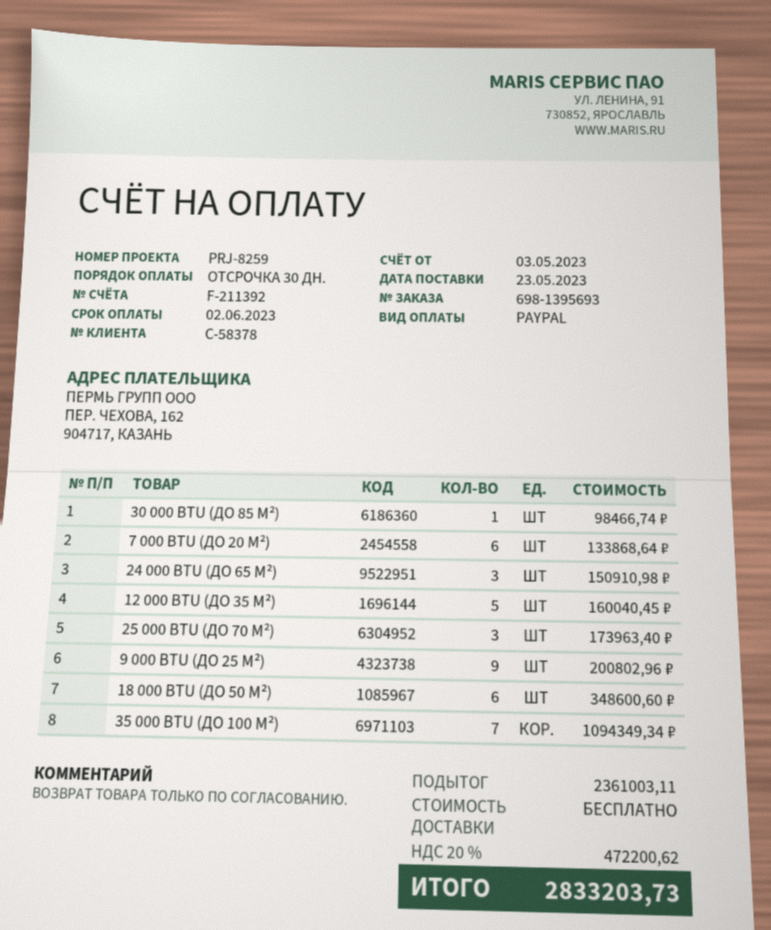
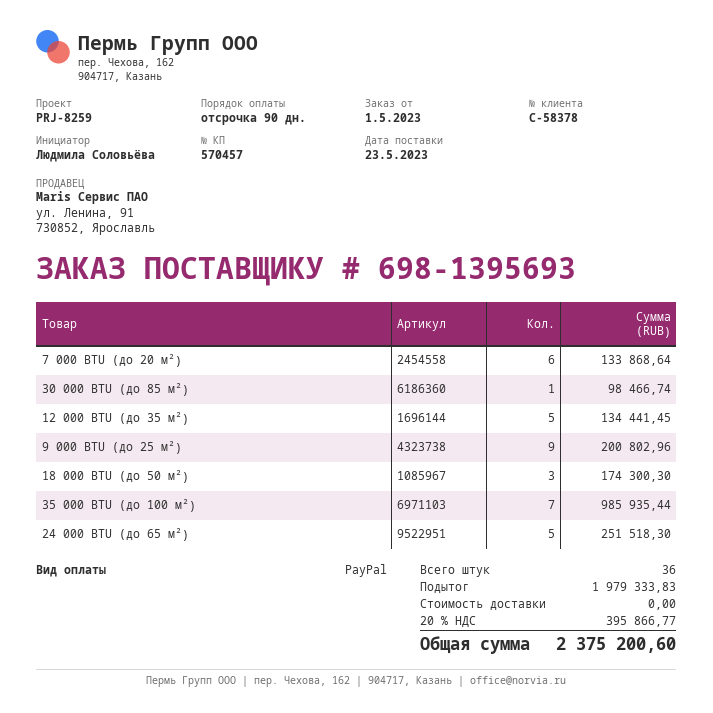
payment terms: 30 days -> 90 days
24 000 BTU (ДО 65 М²): 3 for 150910.98 -> 5 for 251518.30
12 000 BTU (ДО 35 М²): 5 for 160040.45 -> 5 for 134441.45
25 000 BTU (ДО 70 М²): 3 for 173963.40 -> none
18 000 BTU (ДО 50 М²): 6 for 348600.60 -> 3 for 174300.30
35 000 BTU (ДО 100 М²): 7 for 1094349.34 -> 7 for 985935.44
subtotal: 2361003.11 -> 1979333.83
tax: 20% = 472200.62 -> 20% = 395866.77
total: 2833203.73 -> 2375200.60

